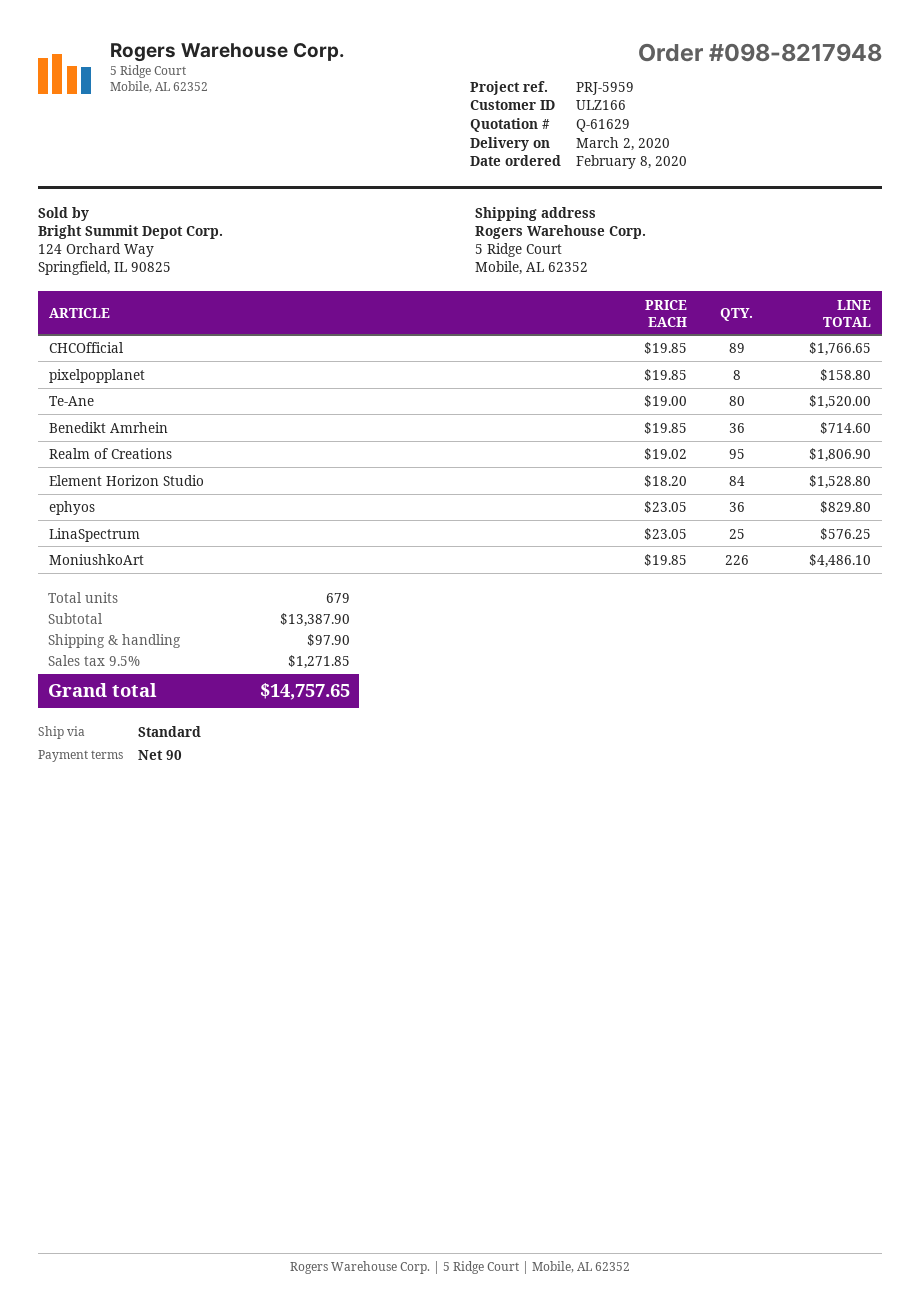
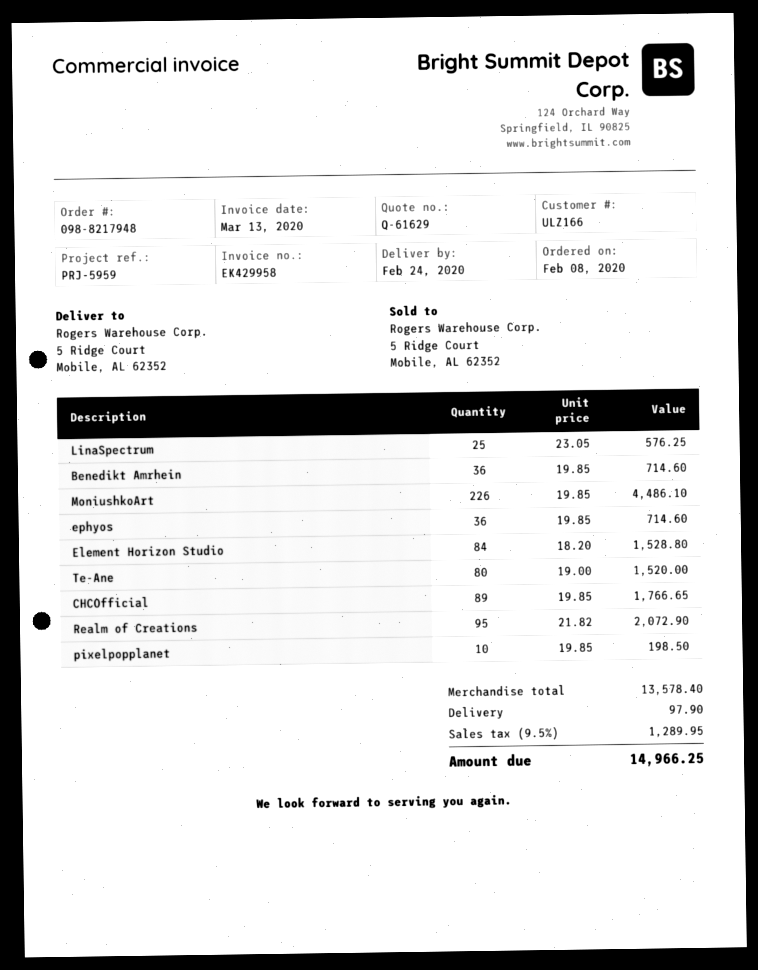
delivery date: 2020-03-02 -> 2020-02-24
pixelpopplanet: 8 x 19.85 = 158.80 -> 10 x 19.85 = 198.50
Realm of Creations: 95 x 19.02 = 1806.90 -> 95 x 21.82 = 2072.90
ephyos: 36 x 23.05 = 829.80 -> 36 x 19.85 = 714.60
subtotal: 13387.90 -> 13578.40
tax: 9.5% = 1271.85 -> 9.5% = 1289.95
total: 14757.65 -> 14966.25

